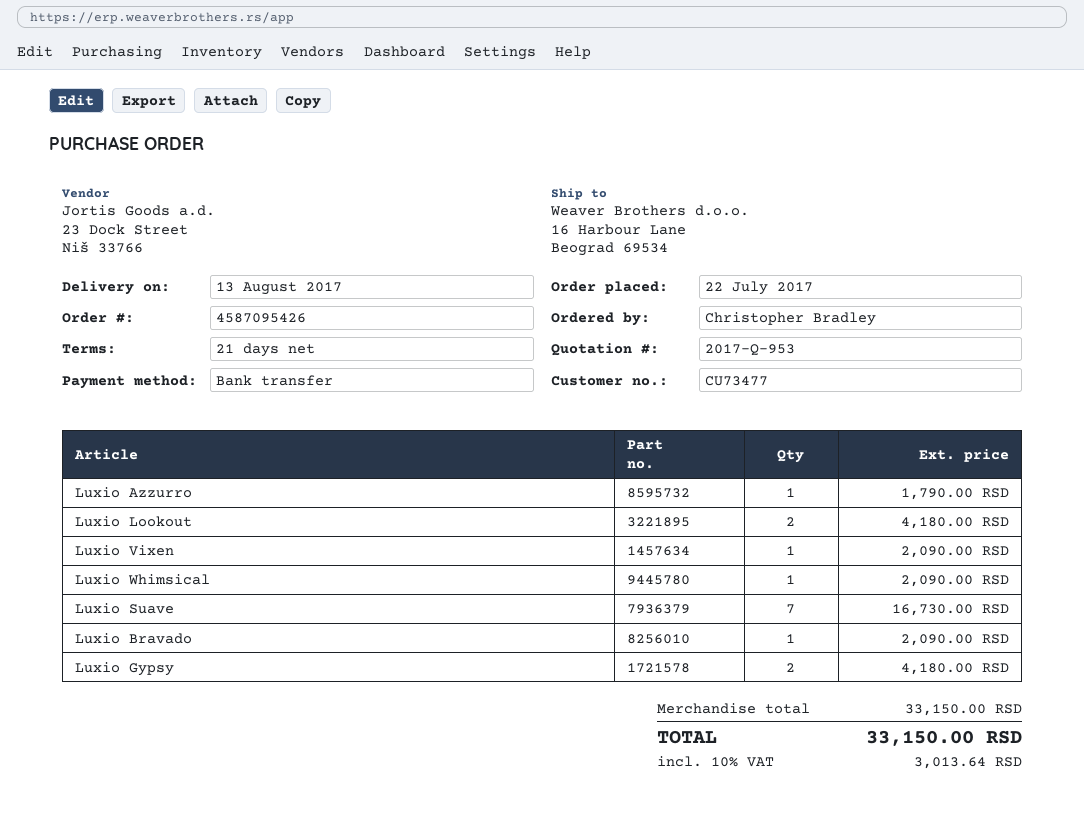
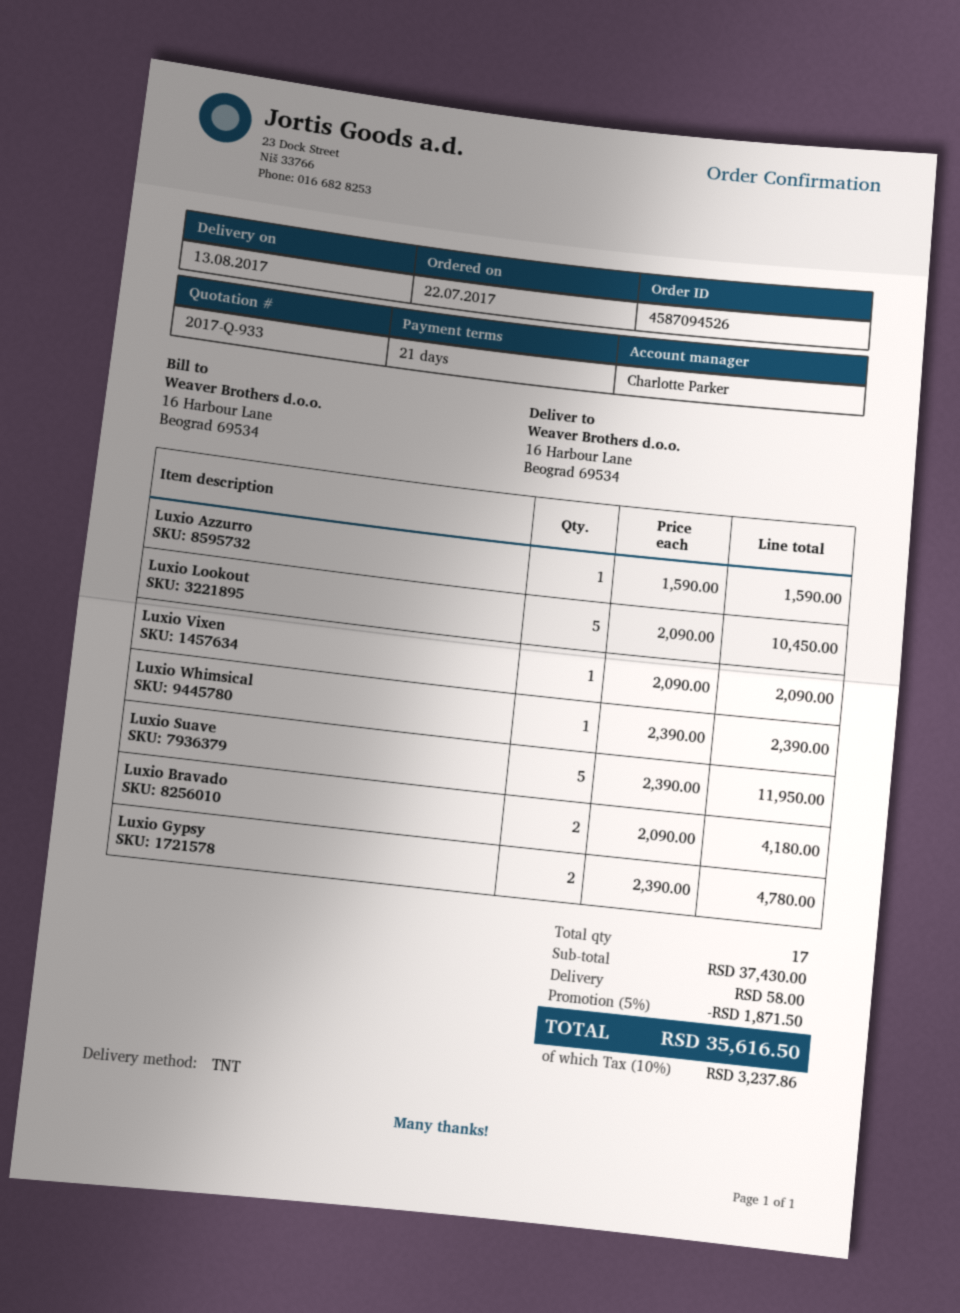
quote number: 2017-Q-953 -> 2017-Q-933
order number: 4587095426 -> 4587094526
Luxio Azzurro: 1 for 1790.00 -> 1 for 1590.00
Luxio Lookout: 2 for 4180.00 -> 5 for 10450.00
Luxio Whimsical: 1 for 2090.00 -> 1 for 2390.00
Luxio Suave: 7 for 16730.00 -> 5 for 11950.00
Luxio Bravado: 1 for 2090.00 -> 2 for 4180.00
Luxio Gypsy: 2 for 4180.00 -> 2 for 4780.00
subtotal: 33150.00 -> 37430.00
discount: none -> 5% = 1871.50
shipping: none -> 58.00
tax: 10% = 3013.64 -> 10% = 3237.86
total: 33150.00 -> 35616.50

